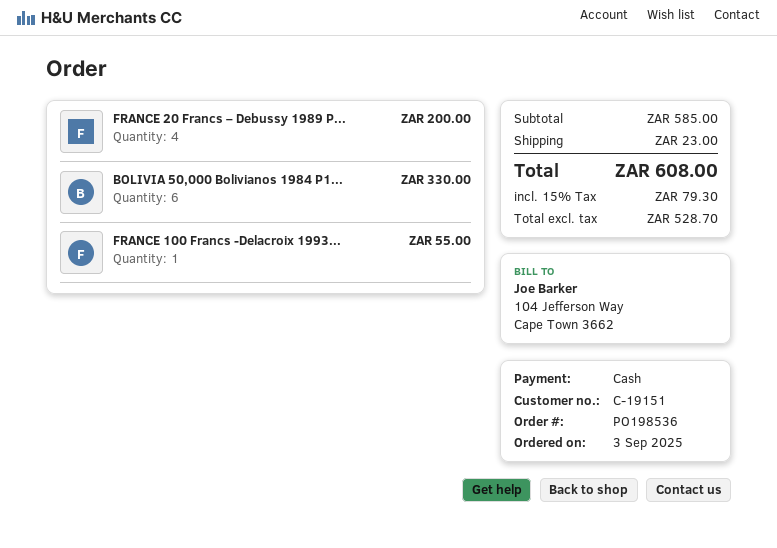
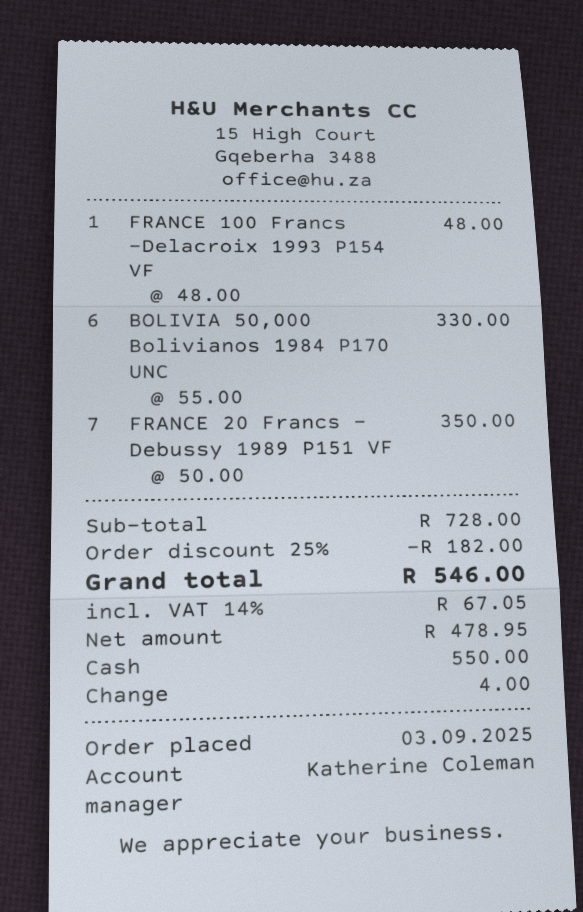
FRANCE 20 Francs – Debussy 1989 P...: 4 for 200.00 -> 7 for 350.00
FRANCE 100 Francs -Delacroix 1993...: 1 for 55.00 -> 1 for 48.00
subtotal: 585.00 -> 728.00
discount: none -> 25% = 182.00
shipping: 23.00 -> none
net: 528.70 -> 478.95
tax: 15% = 79.30 -> 14% = 67.05
total: 608.00 -> 546.00

